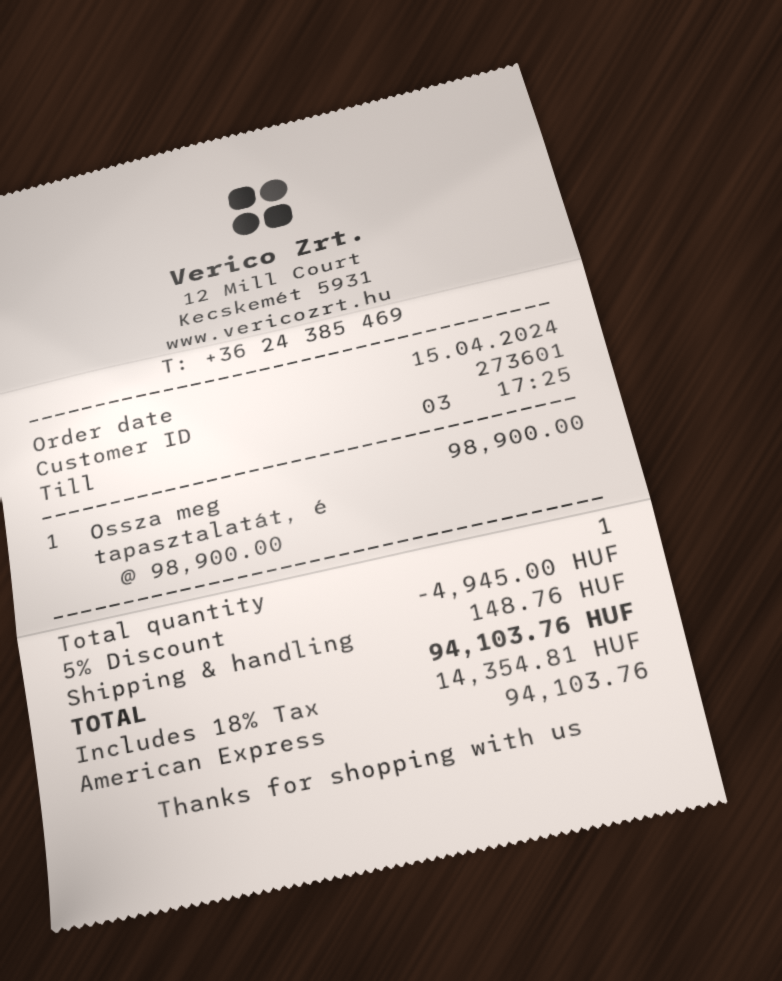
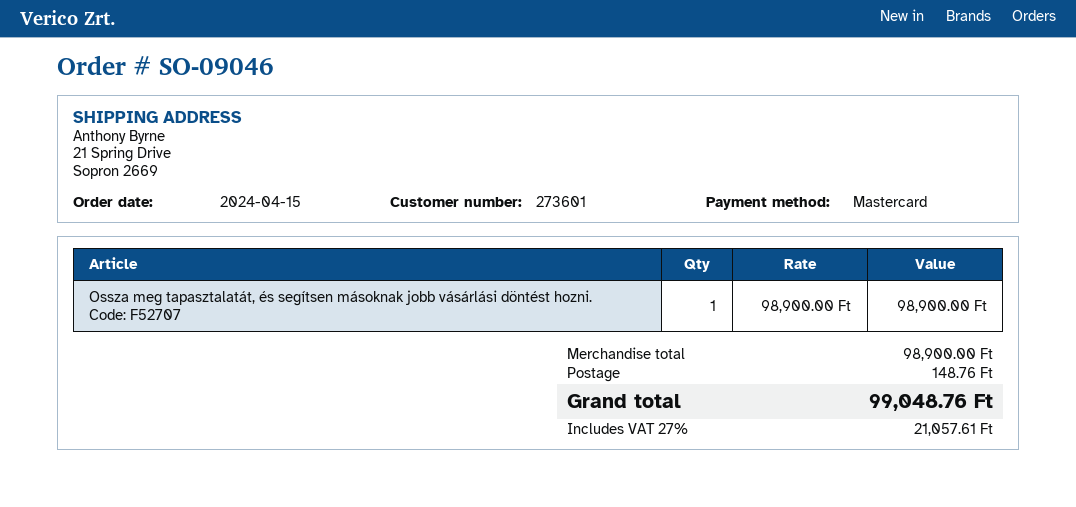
payment method: American Express -> Mastercard
discount: 5% = 4945.00 -> none
tax: 18% = 14354.81 -> 27% = 21057.61
total: 94103.76 -> 99048.76

